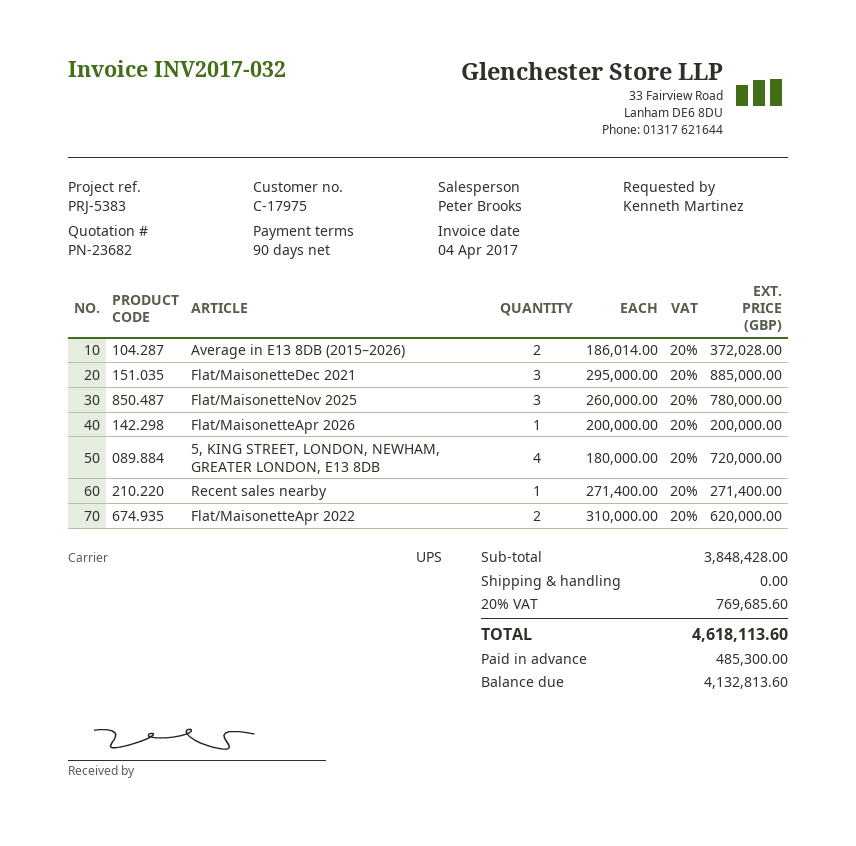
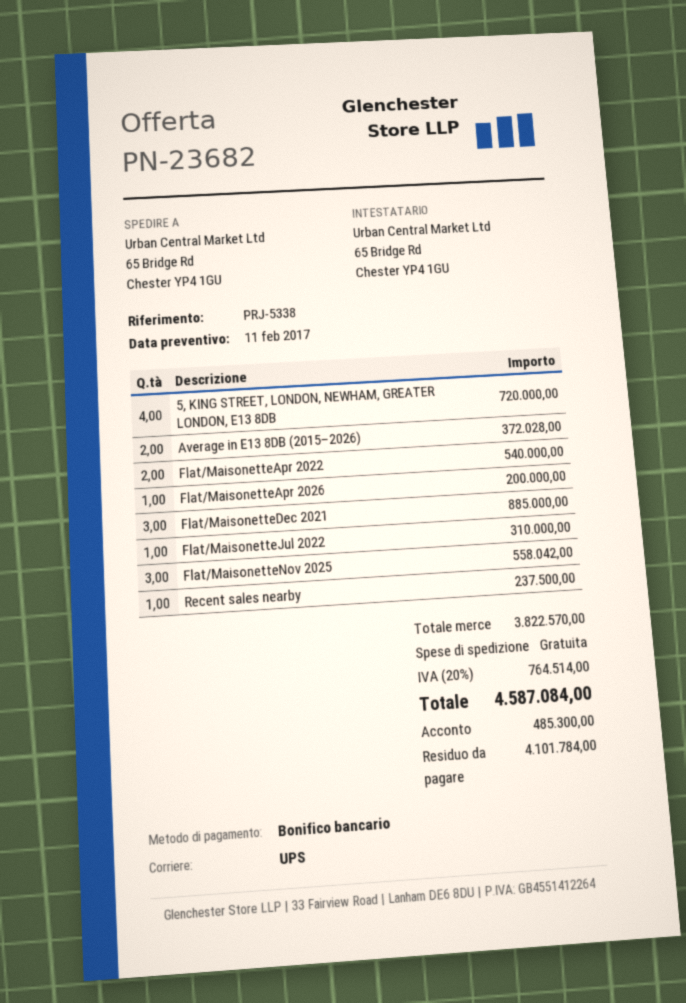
reference: PRJ-5383 -> PRJ-5338
Flat/MaisonetteNov 2025: 3 for 780000.00 -> 3 for 558042.00
Recent sales nearby: 1 for 271400.00 -> 1 for 237500.00
Flat/MaisonetteApr 2022: 2 for 620000.00 -> 2 for 540000.00
Flat/MaisonetteJul 2022: none -> 1 for 310000.00
subtotal: 3848428.00 -> 3822570.00
tax: 20% = 769685.60 -> 20% = 764514.00
total: 4618113.60 -> 4587084.00
balance: 4132813.60 -> 4101784.00

